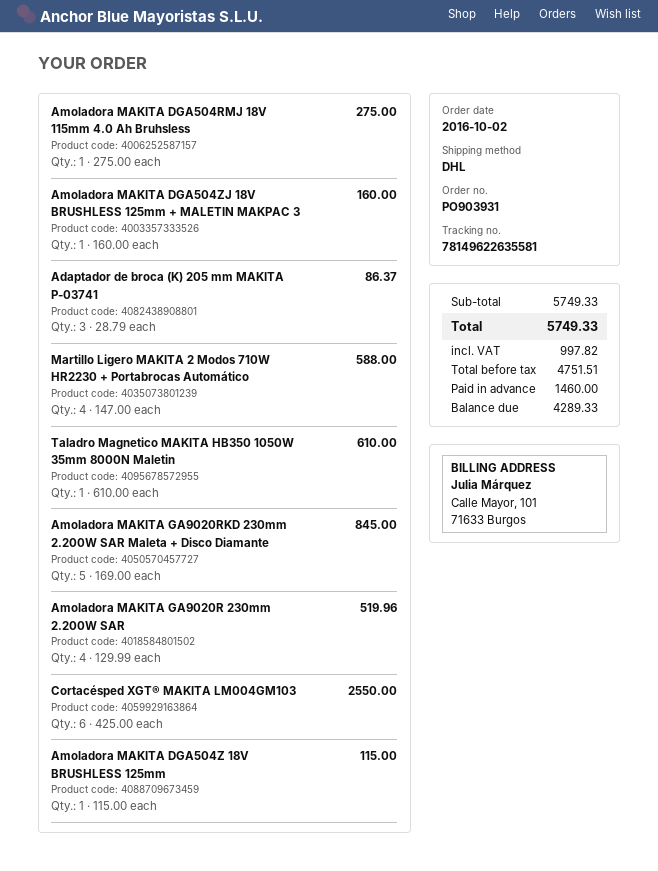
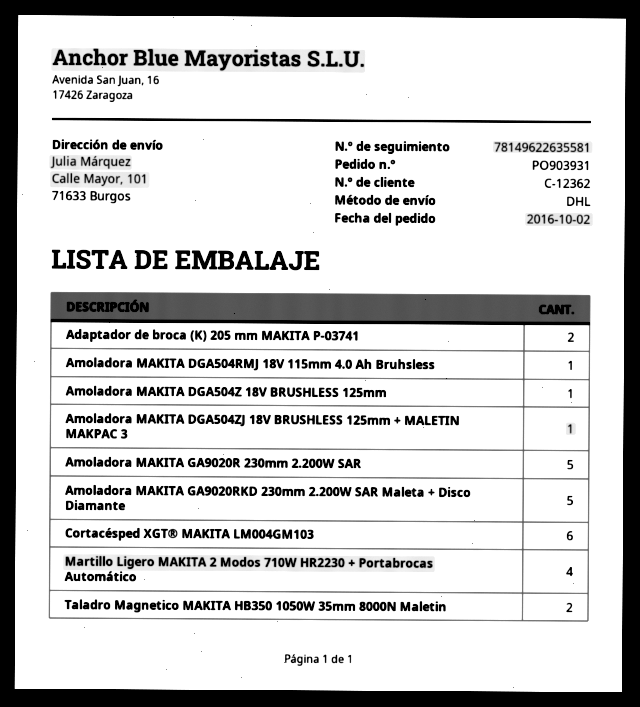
Adaptador de broca (K) 205 mm MAKITA P-03741: 3 -> 2
Taladro Magnetico MAKITA HB350 1050W 35mm 8000N Maletin: 1 -> 2
Amoladora MAKITA GA9020R 230mm 2.200W SAR: 4 -> 5

